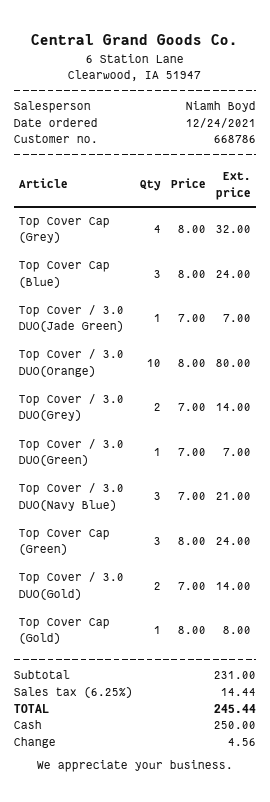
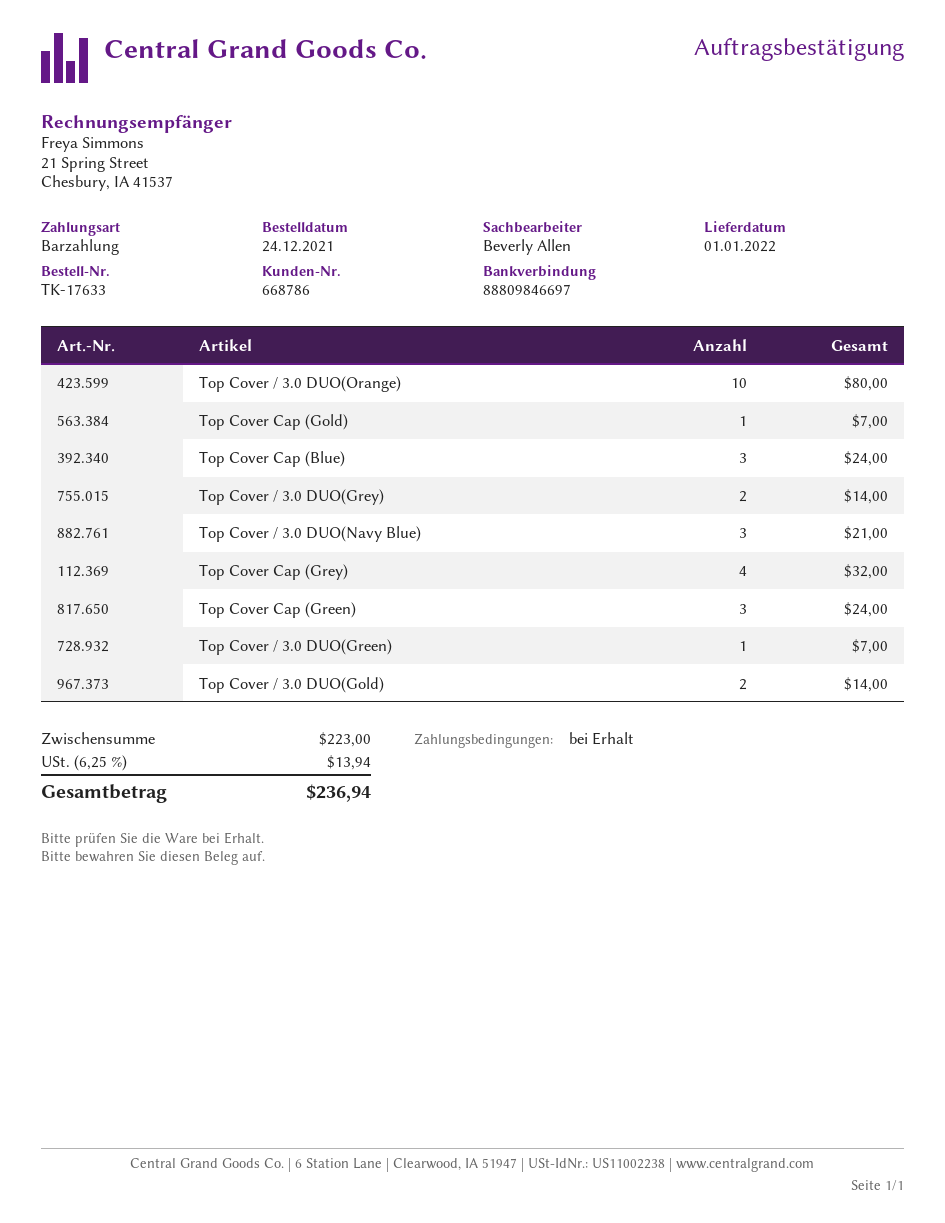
sales rep: Niamh Boyd -> Beverly Allen
Top Cover / 3.0 DUO(Jade Green): 1 for 7.00 -> none
Top Cover Cap (Gold): 1 for 8.00 -> 1 for 7.00
subtotal: 231.00 -> 223.00
tax: 6.25% = 14.44 -> 6.25% = 13.94
total: 245.44 -> 236.94

